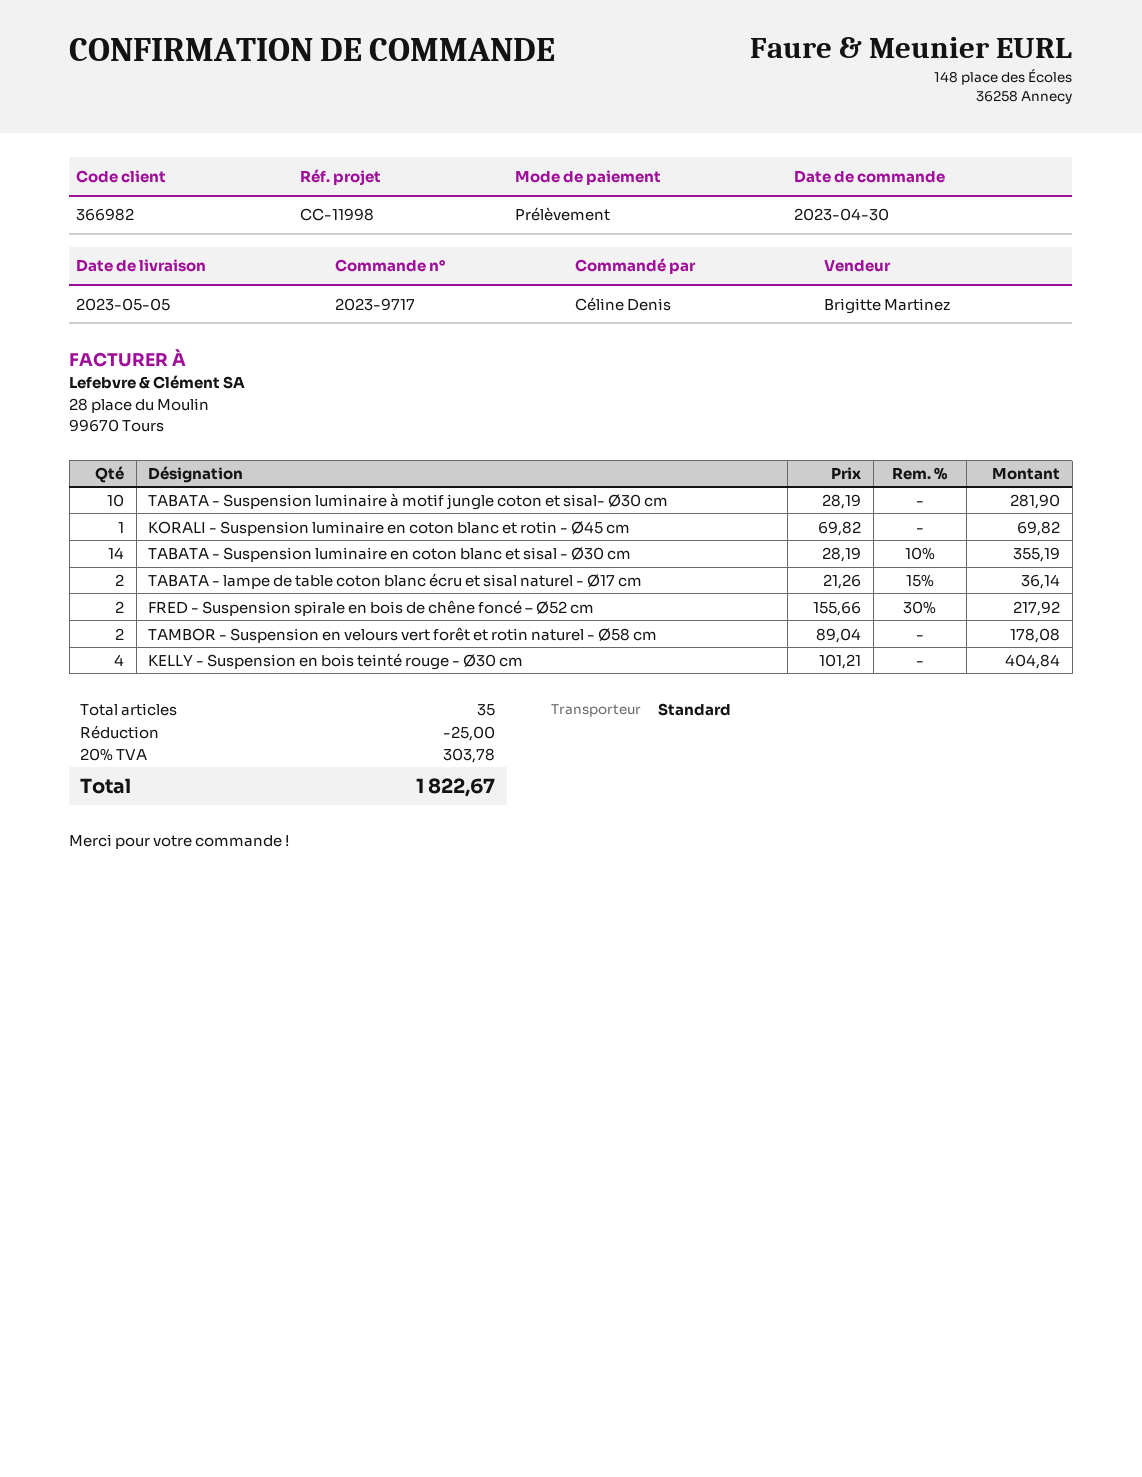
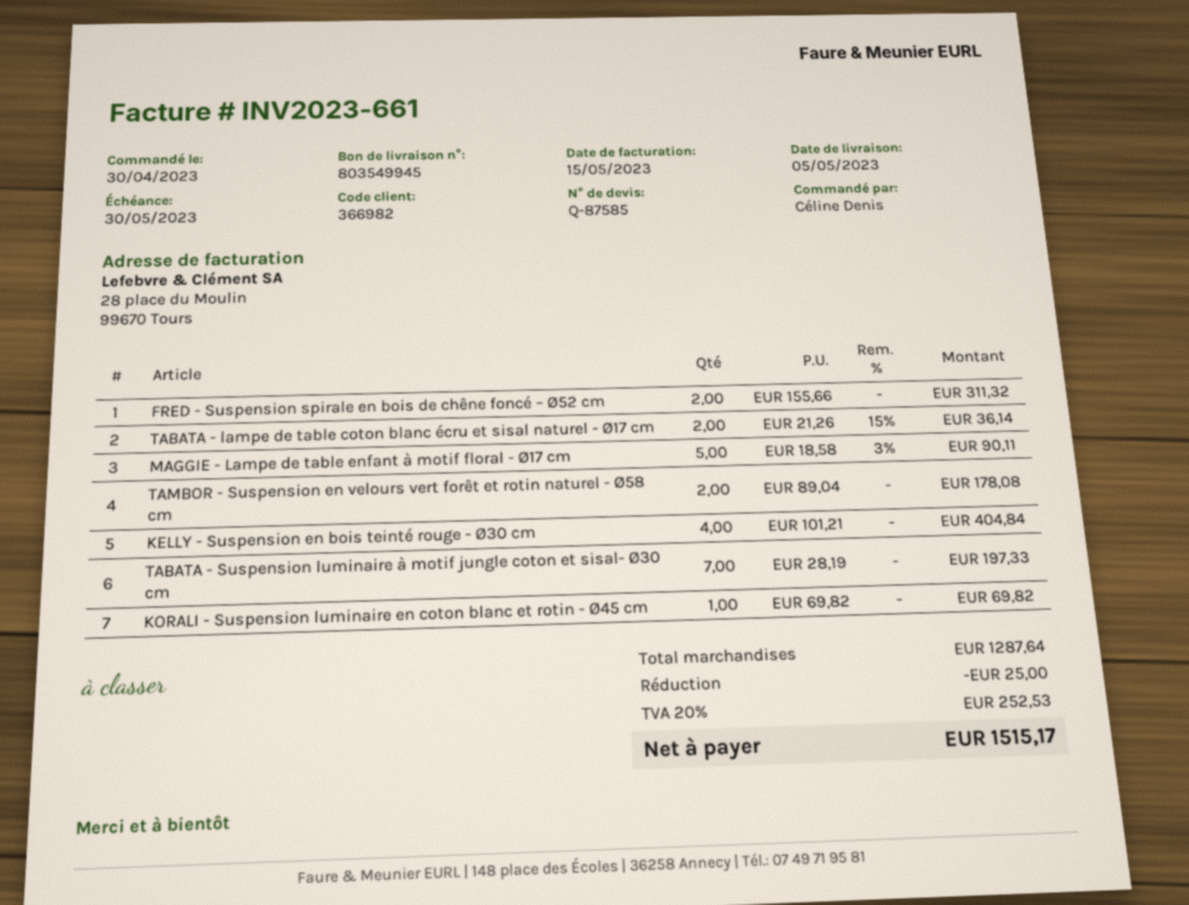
TABATA - Suspension luminaire à motif jungle coton et sisal- Ø30 cm: 10 x 28.19 = 281.90 -> 7 x 28.19 = 197.33
TABATA - Suspension luminaire en coton blanc et sisal - Ø30 cm: 14 x 28.19 - 10% = 355.19 -> none
FRED - Suspension spirale en bois de chêne foncé – Ø52 cm: 2 x 155.66 - 30% = 217.92 -> 2 x 155.66 = 311.32
MAGGIE - Lampe de table enfant à motif floral - Ø17 cm: none -> 5 x 18.58 - 3% = 90.11
tax: 20% = 303.78 -> 20% = 252.53
total: 1822.67 -> 1515.17

